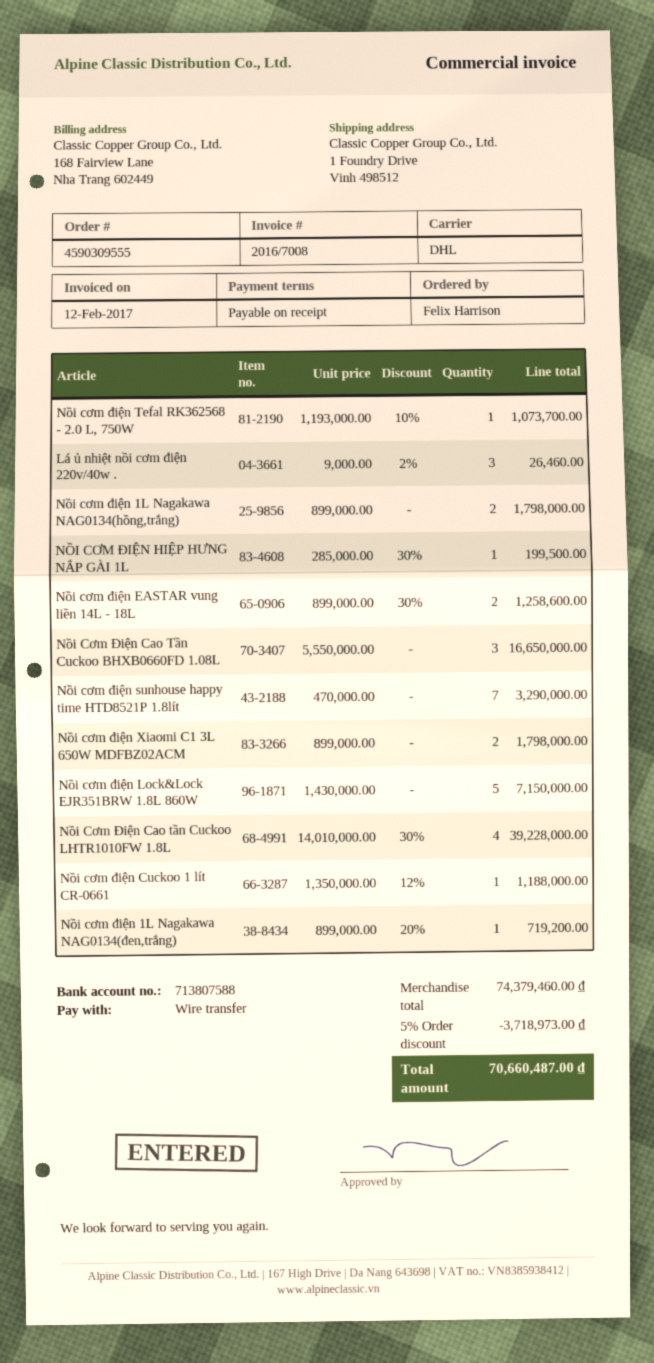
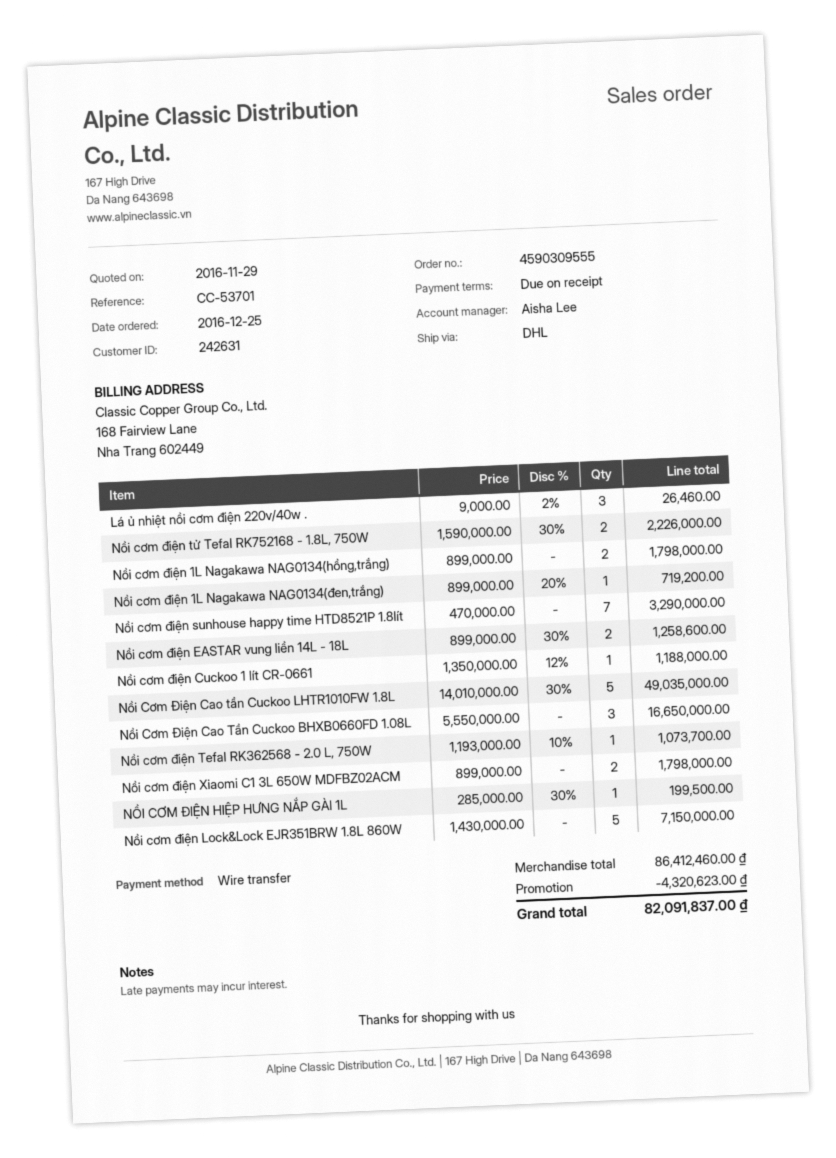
Nồi Cơm Điện Cao tần Cuckoo LHTR1010FW 1.8L: 4 x 14010000.00 - 30% = 39228000.00 -> 5 x 14010000.00 - 30% = 49035000.00
Nồi cơm điện tử Tefal RK752168 - 1.8L, 750W: none -> 2 x 1590000.00 - 30% = 2226000.00
subtotal: 74379460.00 -> 86412460.00
discount: 3718973.00 -> 4320623.00
total: 70660487.00 -> 82091837.00

